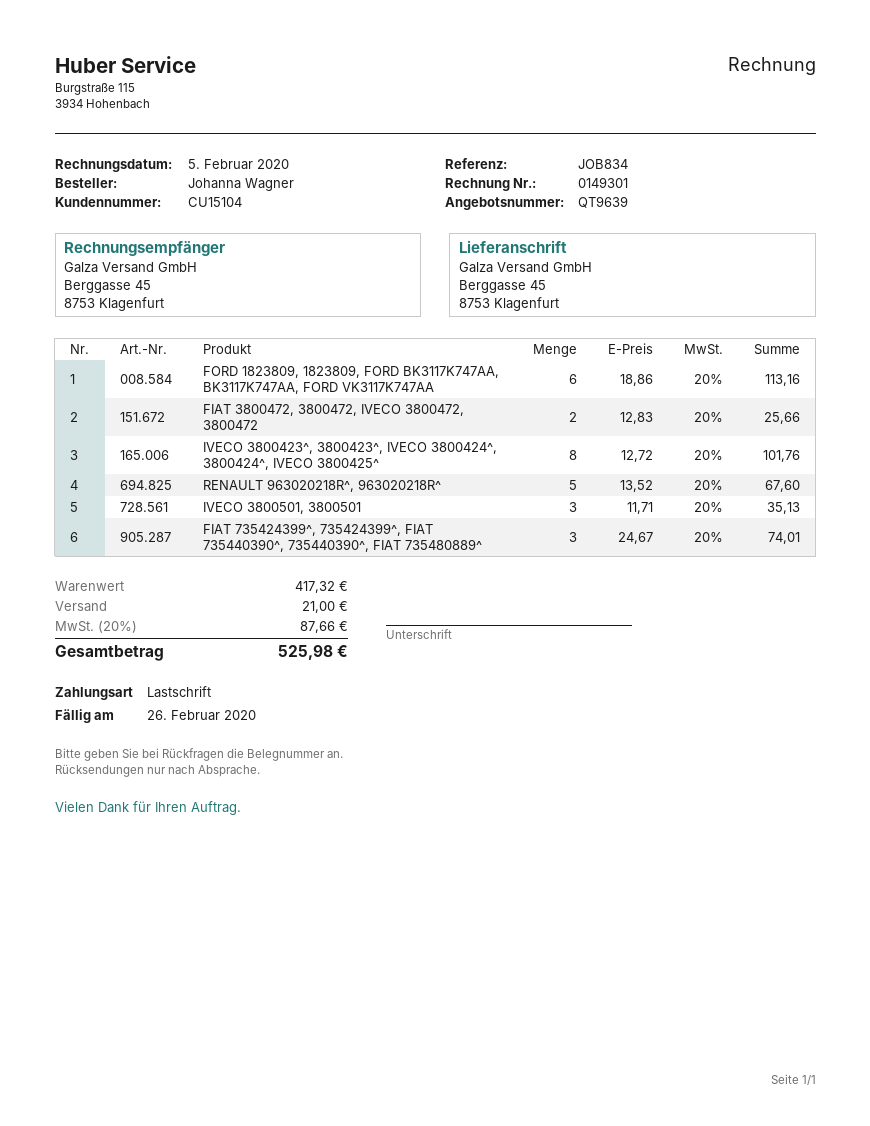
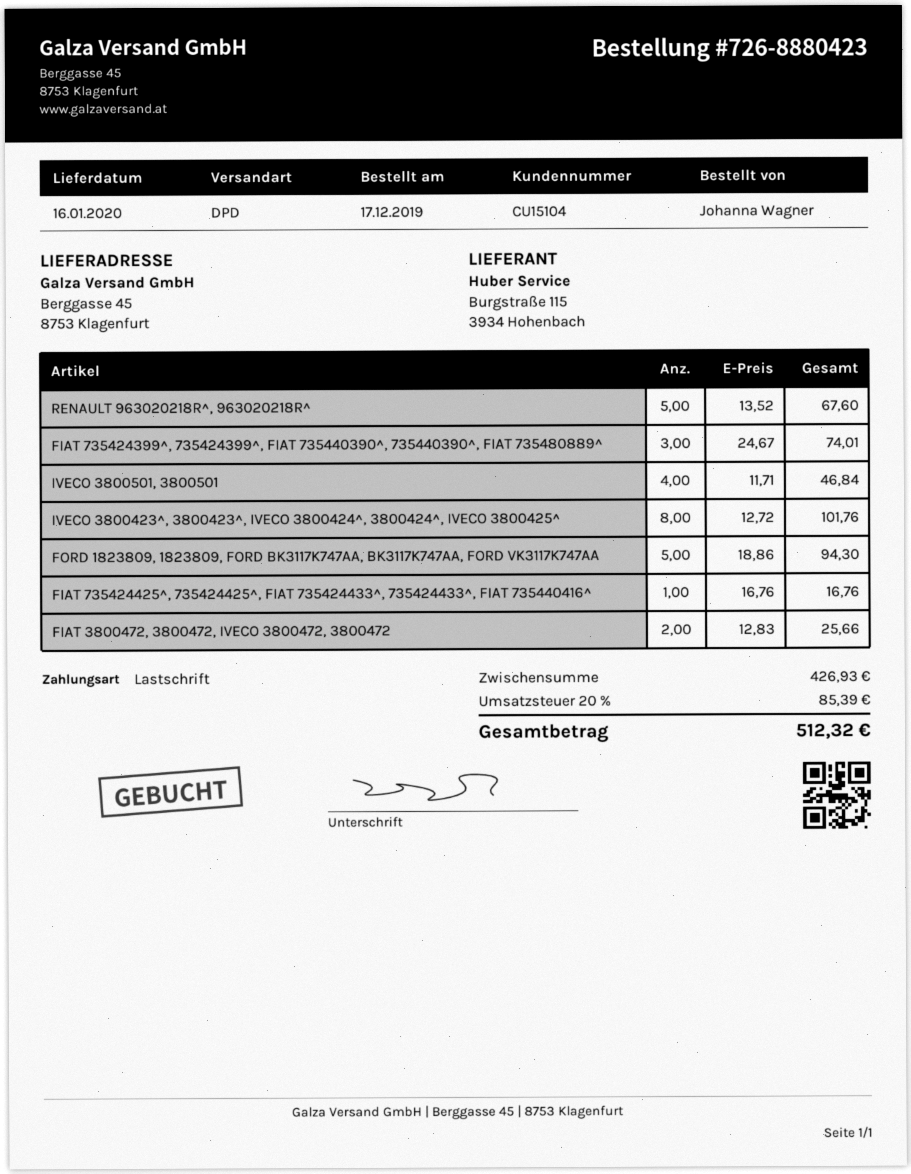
FORD 1823809, 1823809, FORD BK3117K747AA, BK3117K747AA, FORD VK3117K747AA: 6 x 18.86 = 113.16 -> 5 x 18.86 = 94.30
IVECO 3800501, 3800501: 3 x 11.71 = 35.13 -> 4 x 11.71 = 46.84
FIAT 735424425^, 735424425^, FIAT 735424433^, 735424433^, FIAT 735440416^: none -> 1 x 16.76 = 16.76
subtotal: 417.32 -> 426.93
shipping: 21.00 -> none
tax: 20% = 87.66 -> 20% = 85.39
total: 525.98 -> 512.32

